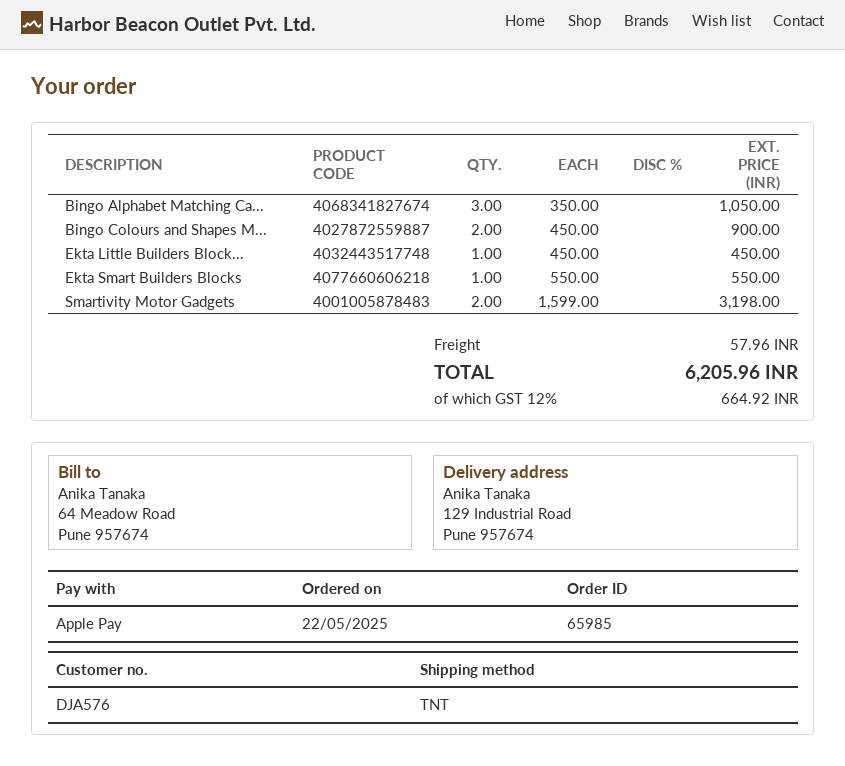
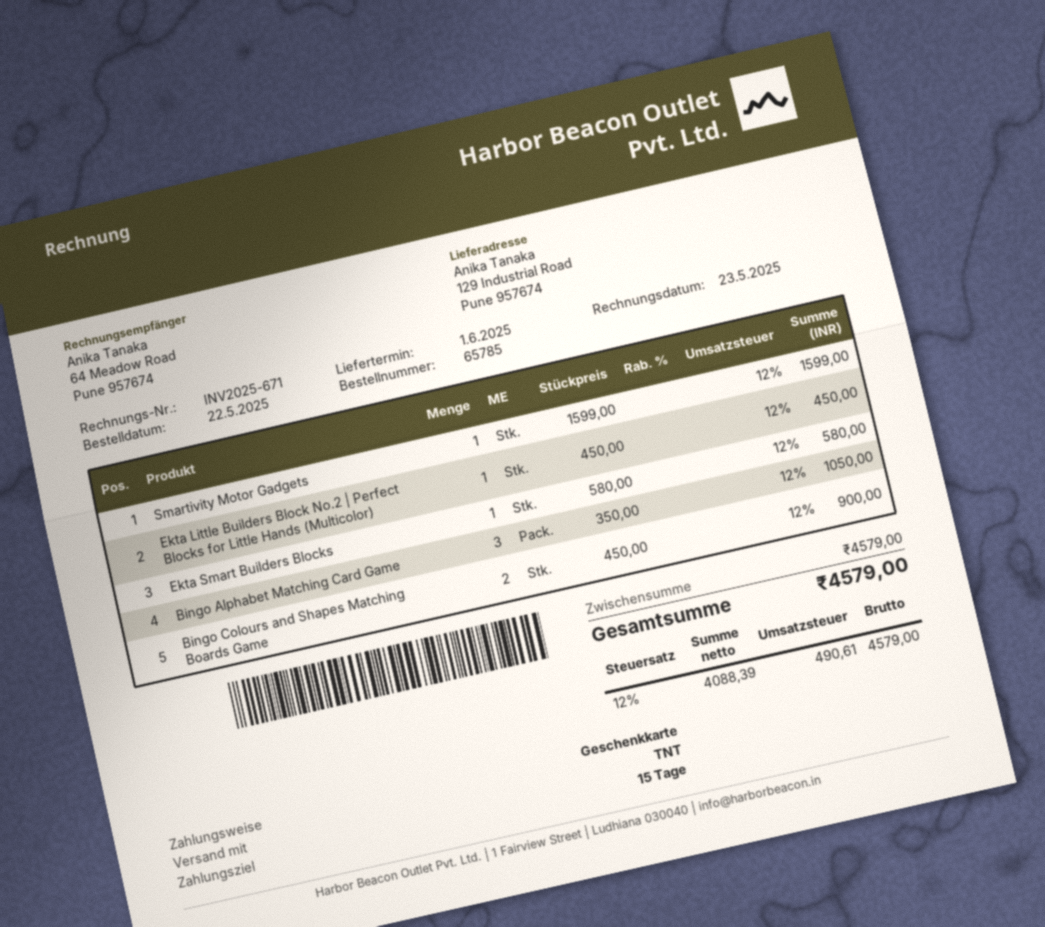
order number: 65985 -> 65785
payment method: Apple Pay -> gift card
Ekta Smart Builders Blocks: 1 x 550.00 = 550.00 -> 1 x 580.00 = 580.00
Smartivity Motor Gadgets: 2 x 1599.00 = 3198.00 -> 1 x 1599.00 = 1599.00
shipping: 57.96 -> none
tax: 12% = 664.92 -> 12% = 490.61
total: 6205.96 -> 4579.00

